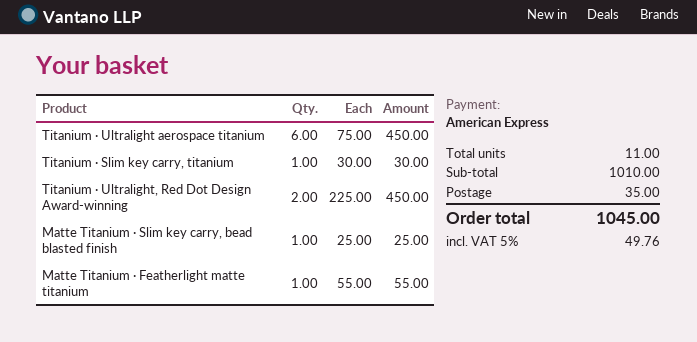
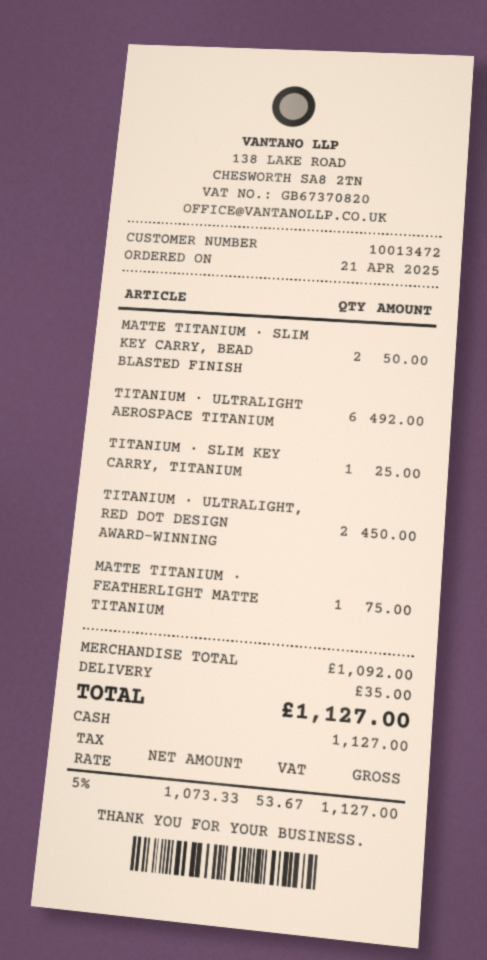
payment method: American Express -> cash
Titanium · Ultralight aerospace titanium: 6 for 450.00 -> 6 for 492.00
Titanium · Slim key carry, titanium: 1 for 30.00 -> 1 for 25.00
Matte Titanium · Slim key carry, bead blasted finish: 1 for 25.00 -> 2 for 50.00
Matte Titanium · Featherlight matte titanium: 1 for 55.00 -> 1 for 75.00
subtotal: 1010.00 -> 1092.00
tax: 5% = 49.76 -> 5% = 53.67
total: 1045.00 -> 1127.00

